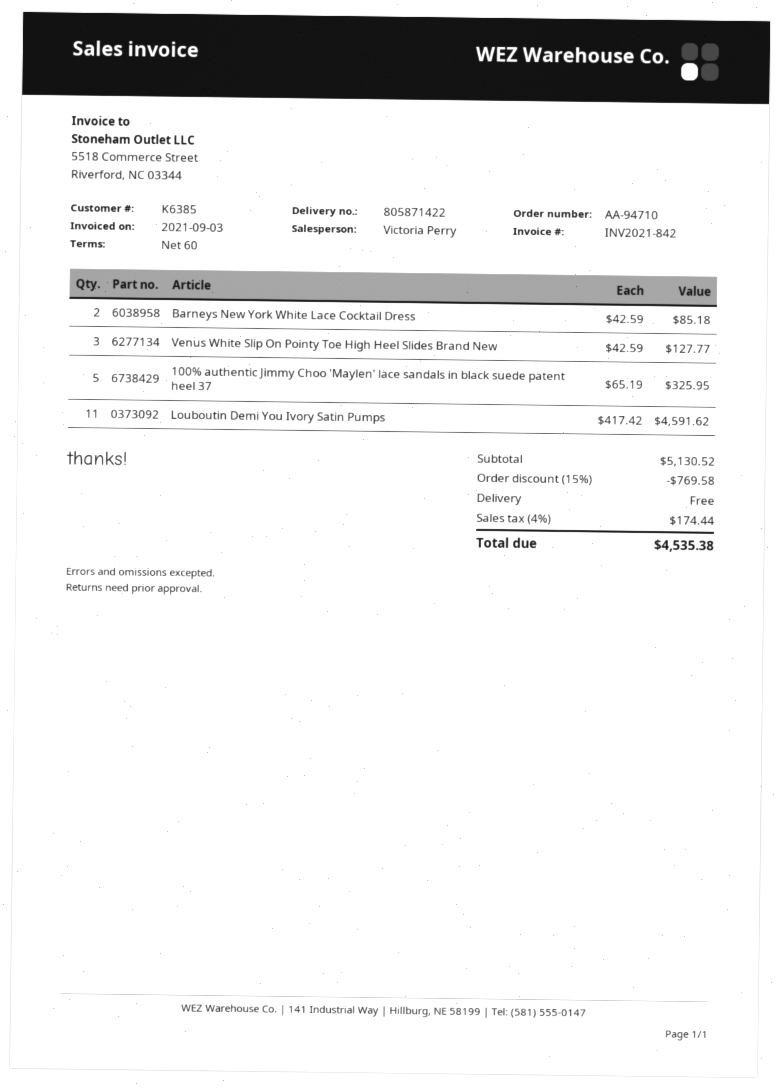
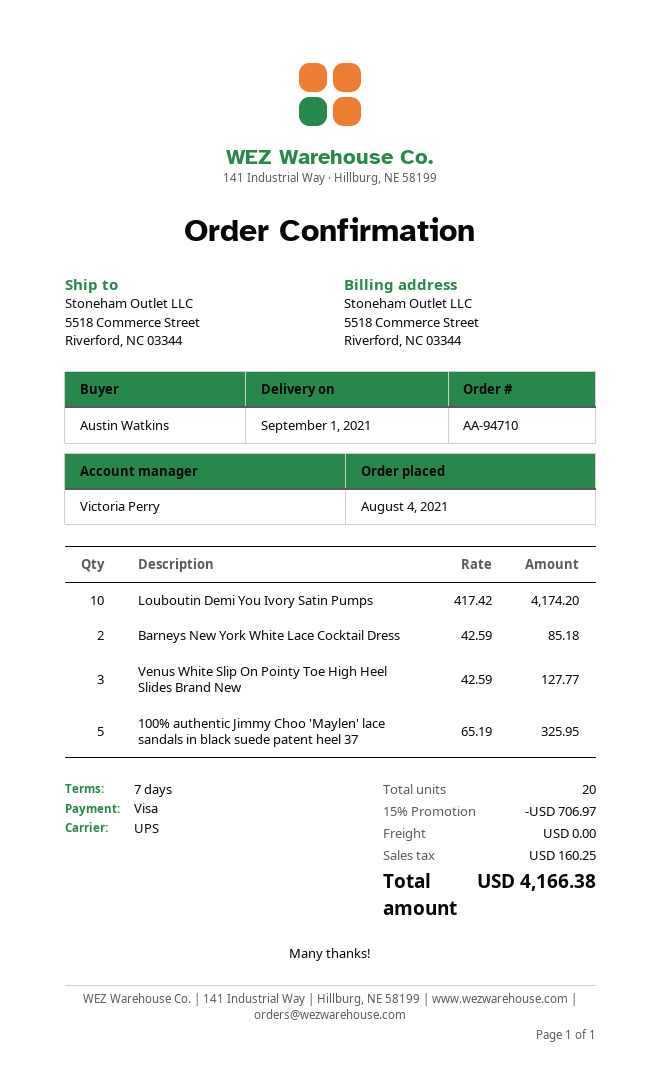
payment terms: 60 days -> 7 days
Louboutin Demi You Ivory Satin Pumps: 11 x 417.42 = 4591.62 -> 10 x 417.42 = 4174.20
discount: 15% = 769.58 -> 15% = 706.97
tax: 174.44 -> 160.25
total: 4535.38 -> 4166.38

